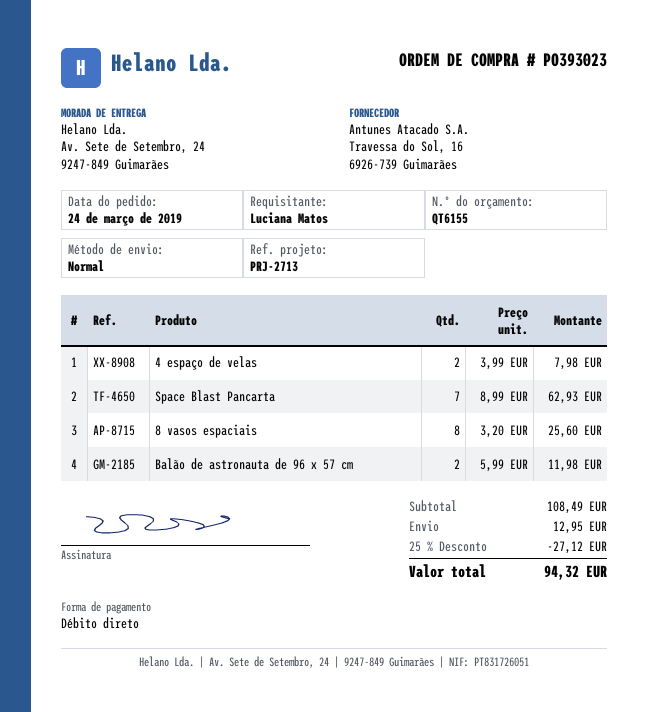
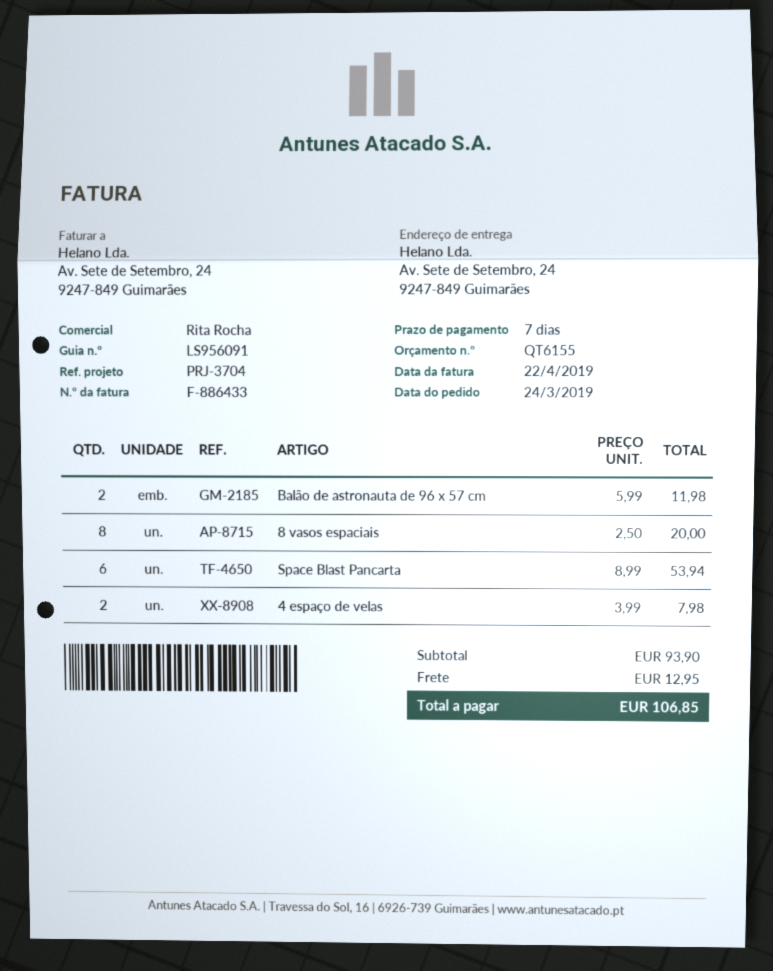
reference: PRJ-2713 -> PRJ-3704
Space Blast Pancarta: 7 x 8.99 = 62.93 -> 6 x 8.99 = 53.94
8 vasos espaciais: 8 x 3.20 = 25.60 -> 8 x 2.50 = 20.00
subtotal: 108.49 -> 93.90
discount: 25% = 27.12 -> none
total: 94.32 -> 106.85

